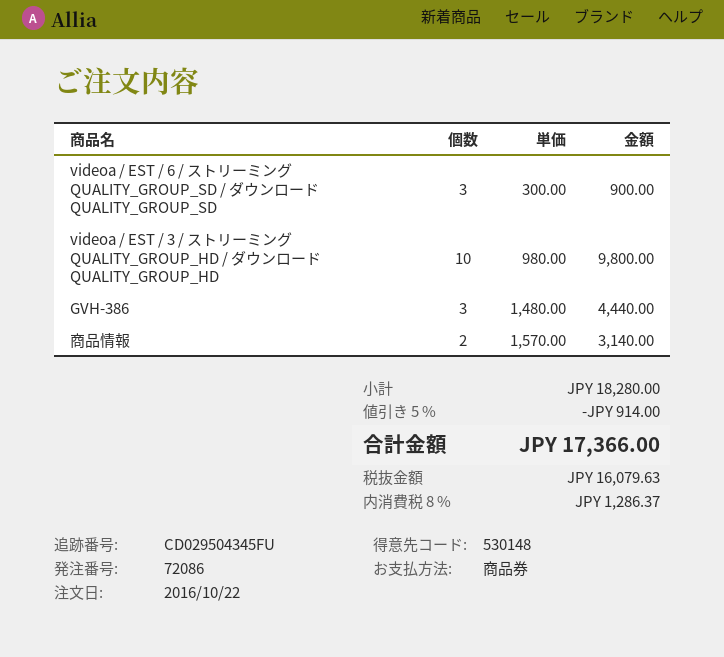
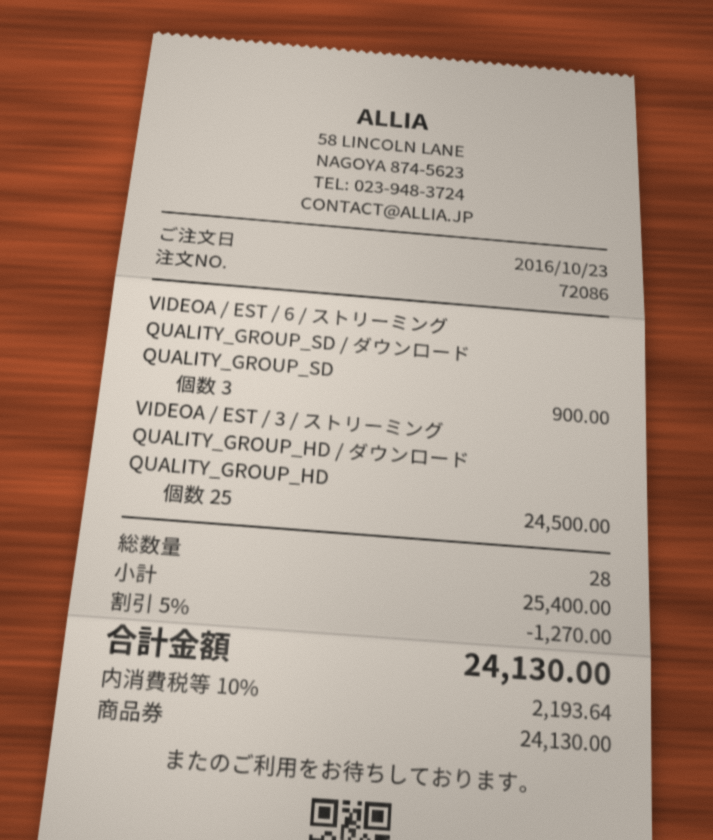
order date: 2016-10-22 -> 2016-10-23
videoa / EST / 3 / ストリーミング QUALITY_GROUP_HD / ダウンロード QUALITY_GROUP_HD: 10 for 9800.00 -> 25 for 24500.00
GVH-386: 3 for 4440.00 -> none
商品情報: 2 for 3140.00 -> none
subtotal: 18280.00 -> 25400.00
discount: 5% = 914.00 -> 5% = 1270.00
tax: 8% = 1286.37 -> 10% = 2193.64
total: 17366.00 -> 24130.00

